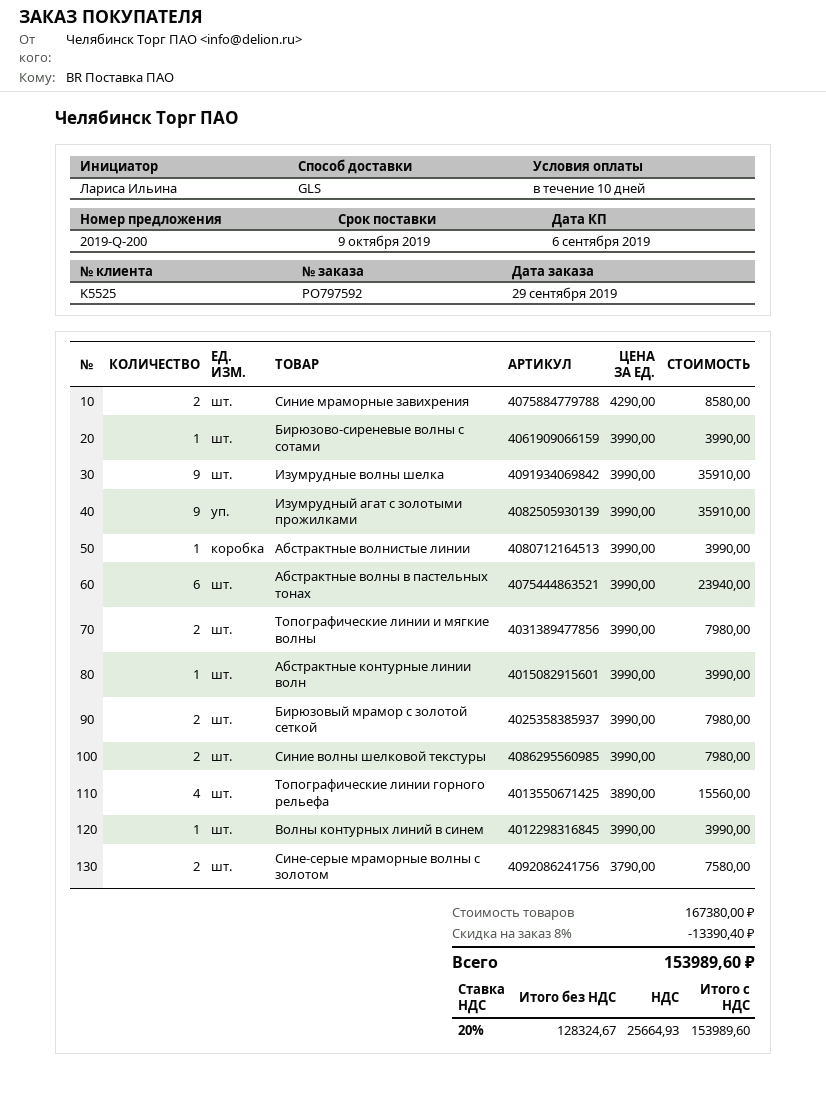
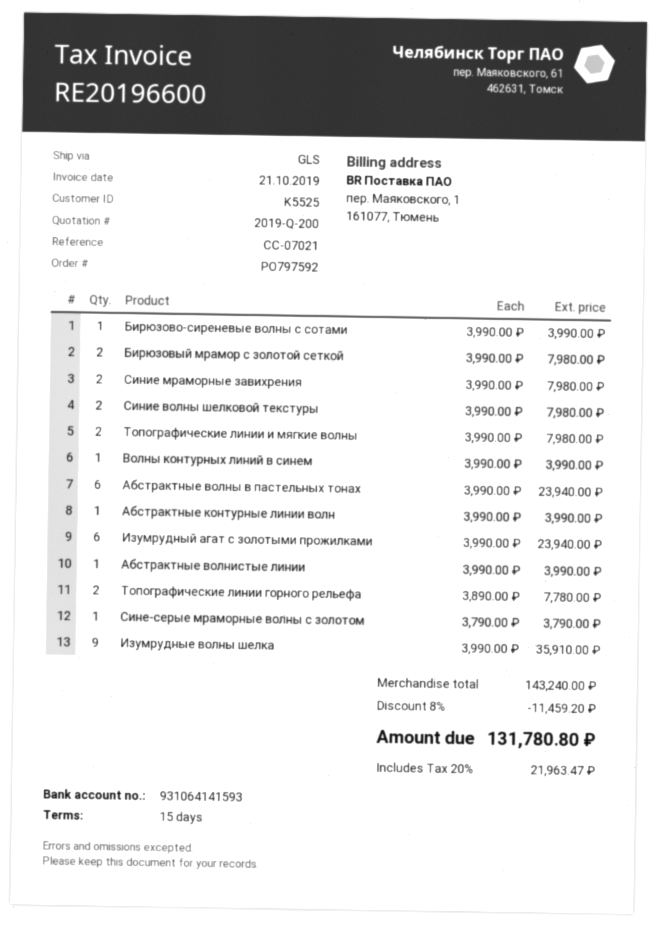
payment terms: 10 days -> 15 days
Синие мраморные завихрения: 2 x 4290.00 = 8580.00 -> 2 x 3990.00 = 7980.00
Изумрудный агат с золотыми прожилками: 9 x 3990.00 = 35910.00 -> 6 x 3990.00 = 23940.00
Топографические линии горного рельефа: 4 x 3890.00 = 15560.00 -> 2 x 3890.00 = 7780.00
Сине-серые мраморные волны с золотом: 2 x 3790.00 = 7580.00 -> 1 x 3790.00 = 3790.00
subtotal: 167380.00 -> 143240.00
discount: 8% = 13390.40 -> 8% = 11459.20
tax: 20% = 25664.93 -> 20% = 21963.47
total: 153989.60 -> 131780.80

